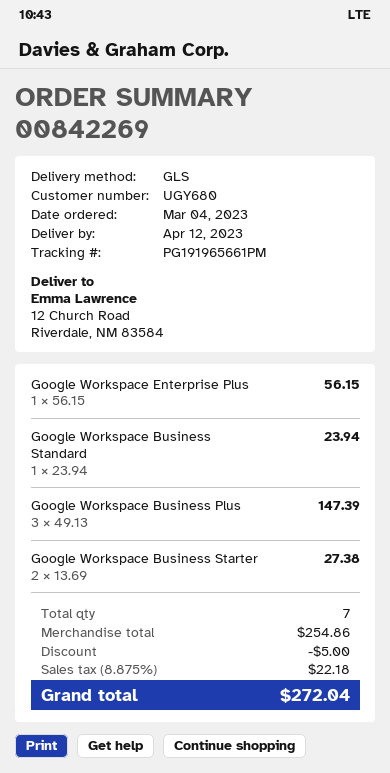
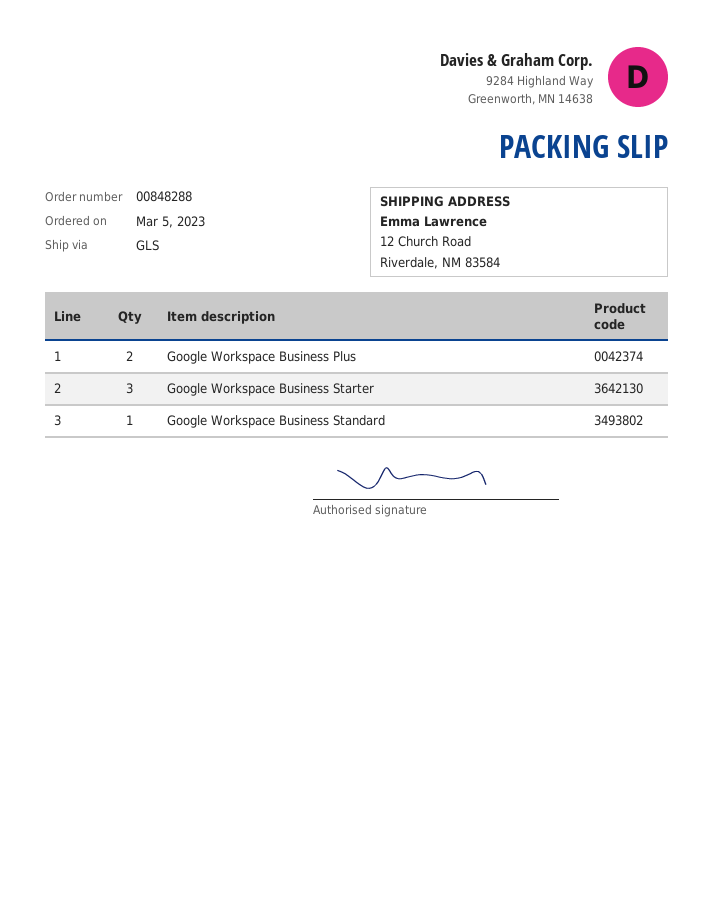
order number: 00842269 -> 00848288
order date: 2023-03-04 -> 2023-03-05
Google Workspace Enterprise Plus: 1 -> none
Google Workspace Business Plus: 3 -> 2
Google Workspace Business Starter: 2 -> 3

